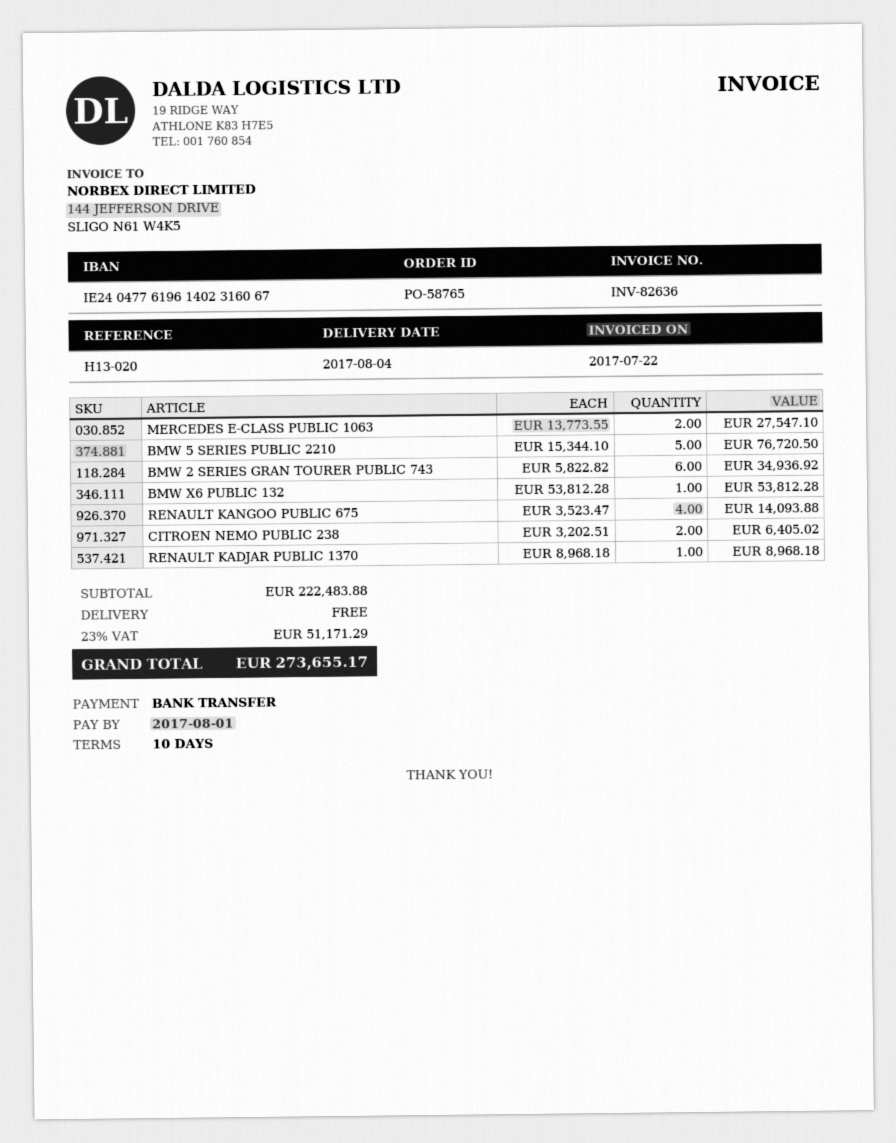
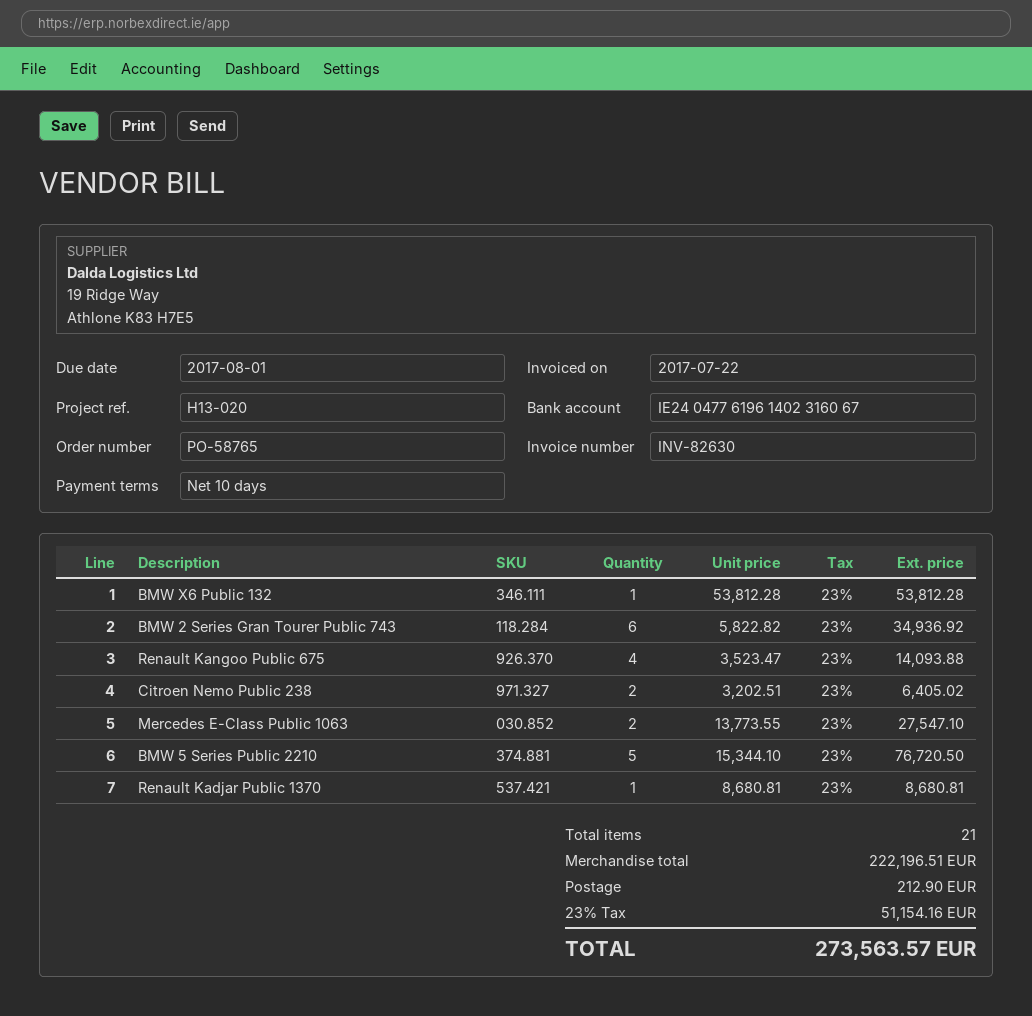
invoice number: INV-82636 -> INV-82630
RENAULT KADJAR PUBLIC 1370: 1 x 8968.18 = 8968.18 -> 1 x 8680.81 = 8680.81
subtotal: 222483.88 -> 222196.51
shipping: 0.00 -> 212.90
tax: 23% = 51171.29 -> 23% = 51154.16
total: 273655.17 -> 273563.57

